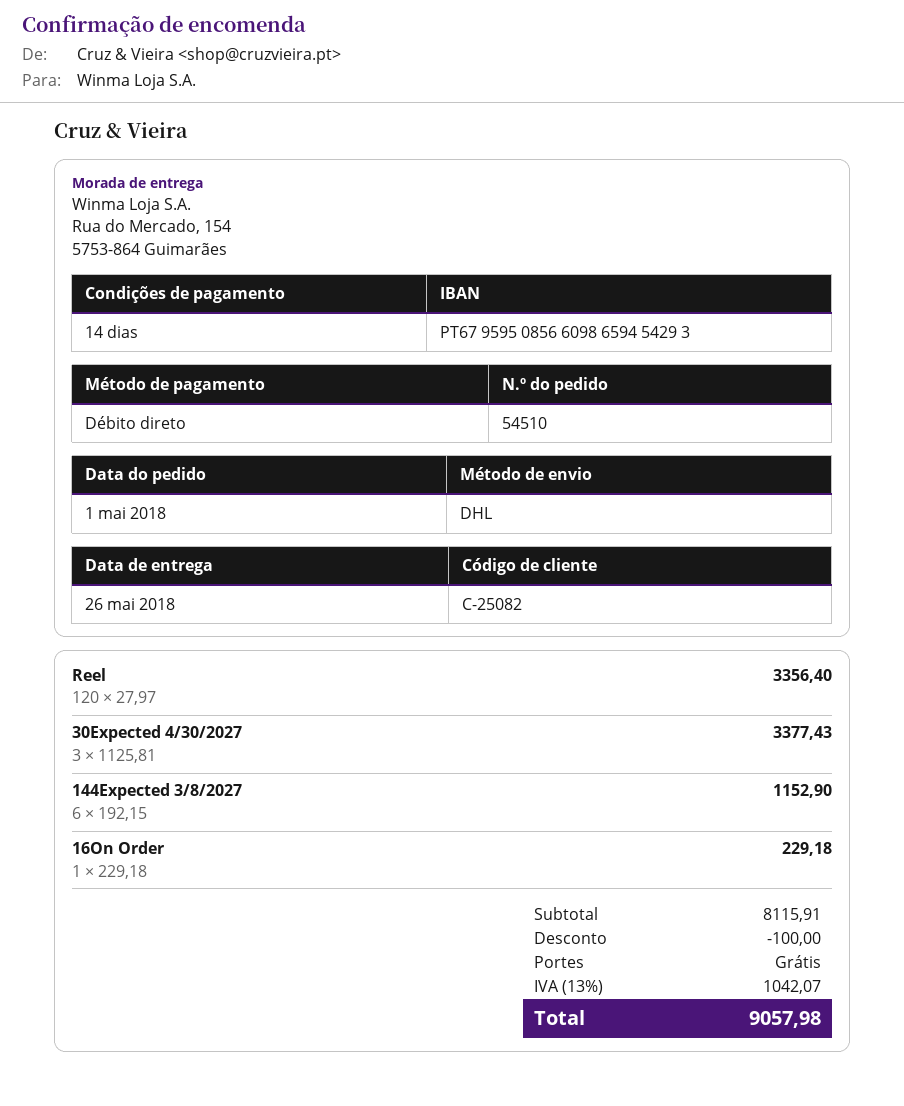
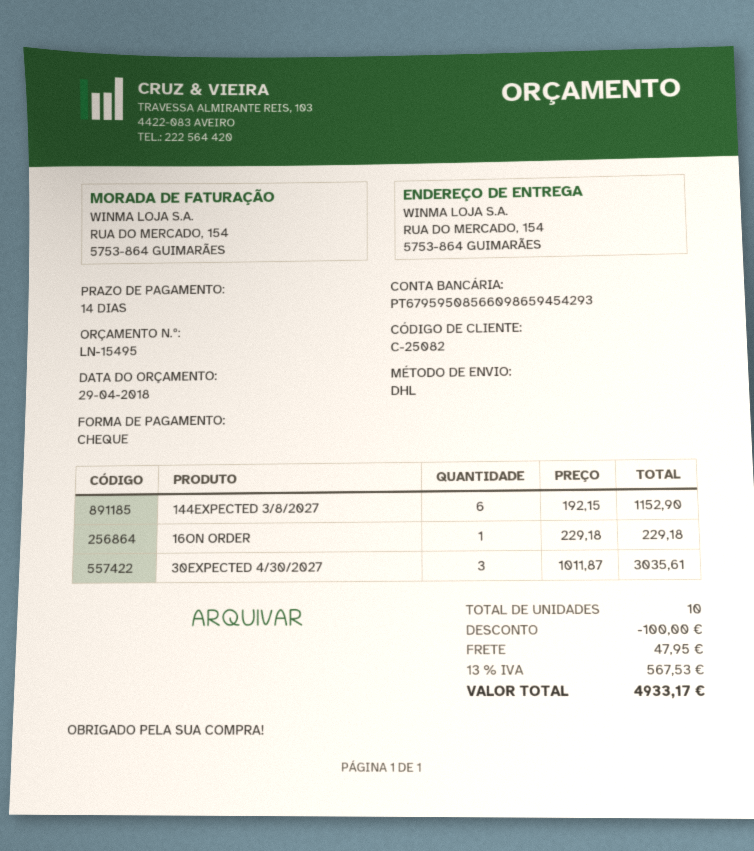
payment method: direct debit -> cheque
Reel: 120 x 27.97 = 3356.40 -> none
30Expected 4/30/2027: 3 x 1125.81 = 3377.43 -> 3 x 1011.87 = 3035.61
shipping: 0.00 -> 47.95
tax: 13% = 1042.07 -> 13% = 567.53
total: 9057.98 -> 4933.17

